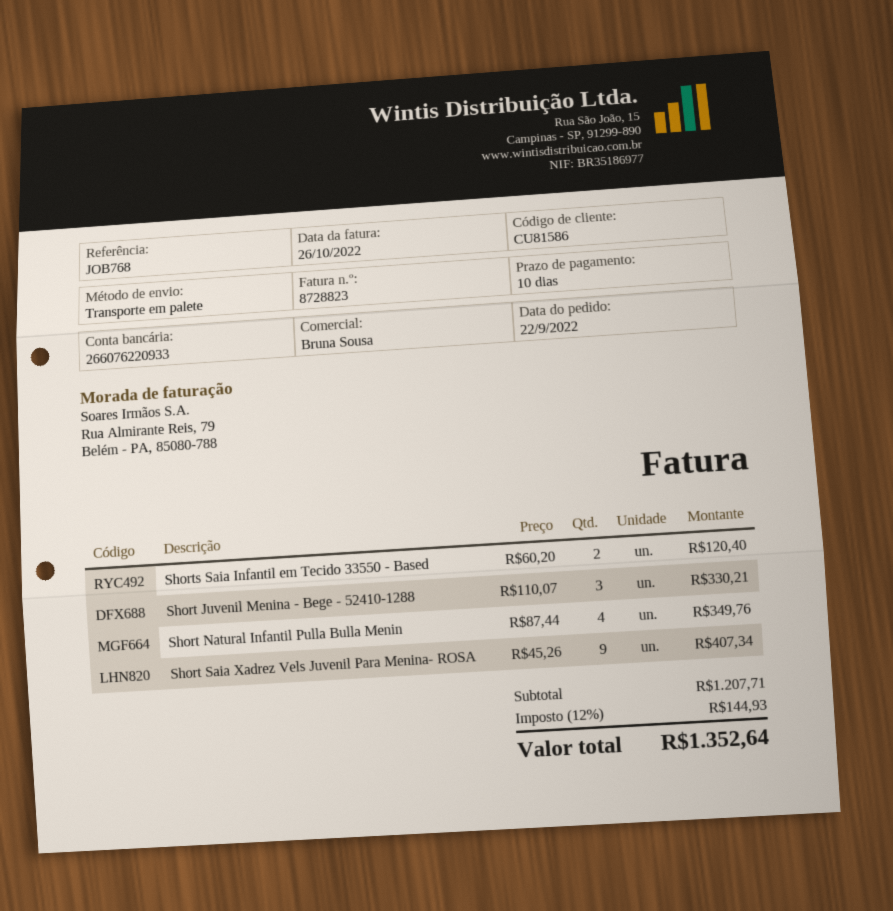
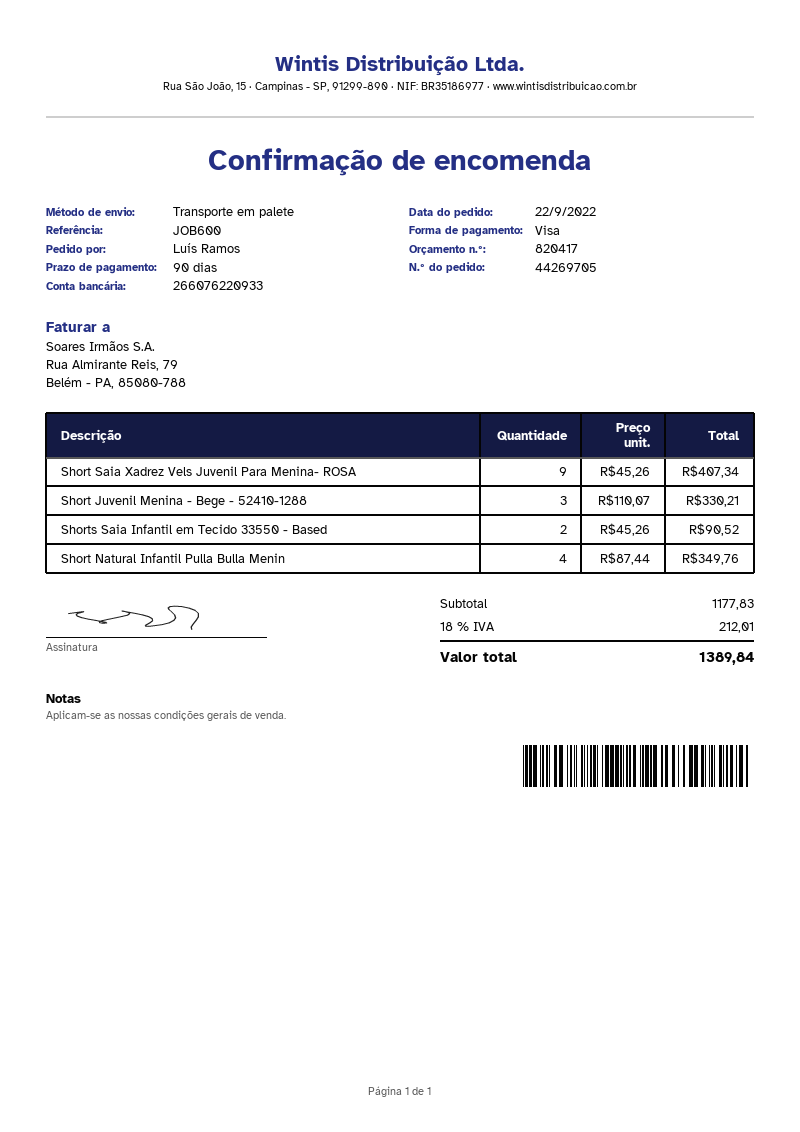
payment terms: 10 days -> 90 days
reference: JOB768 -> JOB600
Shorts Saia Infantil em Tecido 33550 - Based: 2 x 60.20 = 120.40 -> 2 x 45.26 = 90.52
subtotal: 1207.71 -> 1177.83
tax: 12% = 144.93 -> 18% = 212.01
total: 1352.64 -> 1389.84

